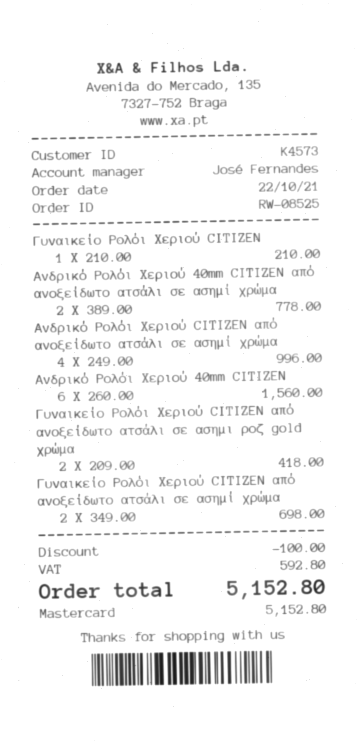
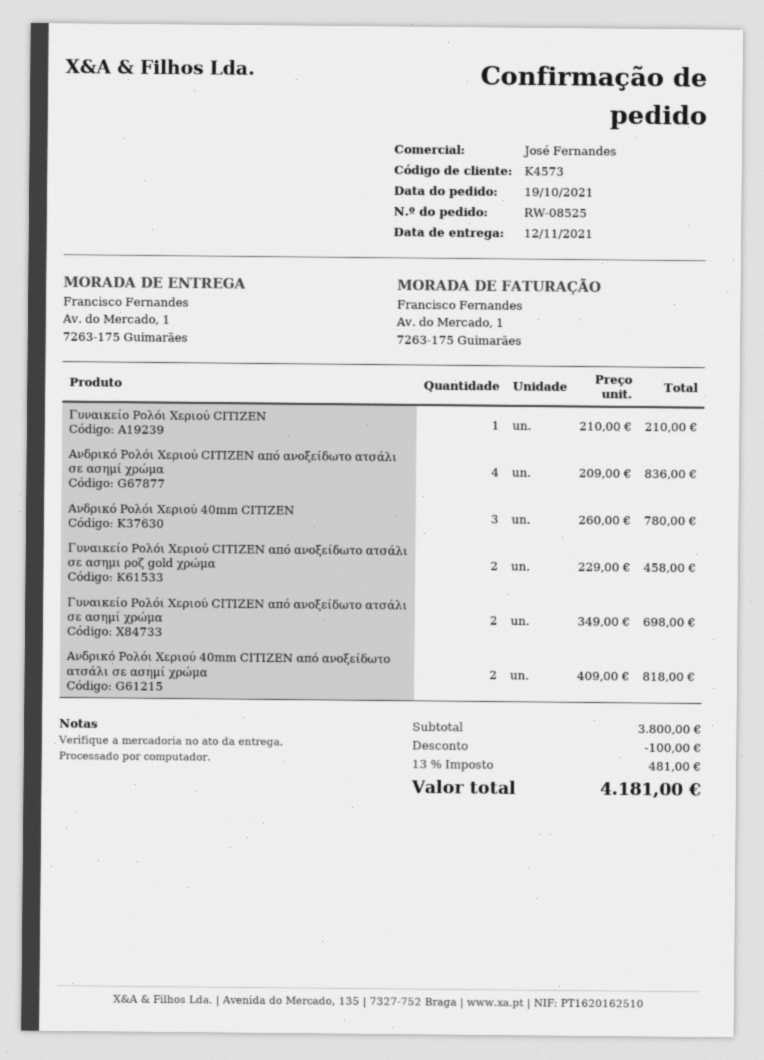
order date: 2021-10-22 -> 2021-10-19
Ανδρικό Ρολόι Χεριού 40mm CITIZEN από ανοξείδωτο ατσάλι σε ασημί χρώμα: 2 x 389.00 = 778.00 -> 2 x 409.00 = 818.00
Ανδρικό Ρολόι Χεριού CITIZEN από ανοξείδωτο ατσάλι σε ασημί χρώμα: 4 x 249.00 = 996.00 -> 4 x 209.00 = 836.00
Ανδρικό Ρολόι Χεριού 40mm CITIZEN: 6 x 260.00 = 1560.00 -> 3 x 260.00 = 780.00
Γυναικείο Ρολόι Χεριού CITIZEN από ανοξείδωτο ατσάλι σε ασημι ροζ gold χρώμα: 2 x 209.00 = 418.00 -> 2 x 229.00 = 458.00
tax: 592.80 -> 481.00
total: 5152.80 -> 4181.00

